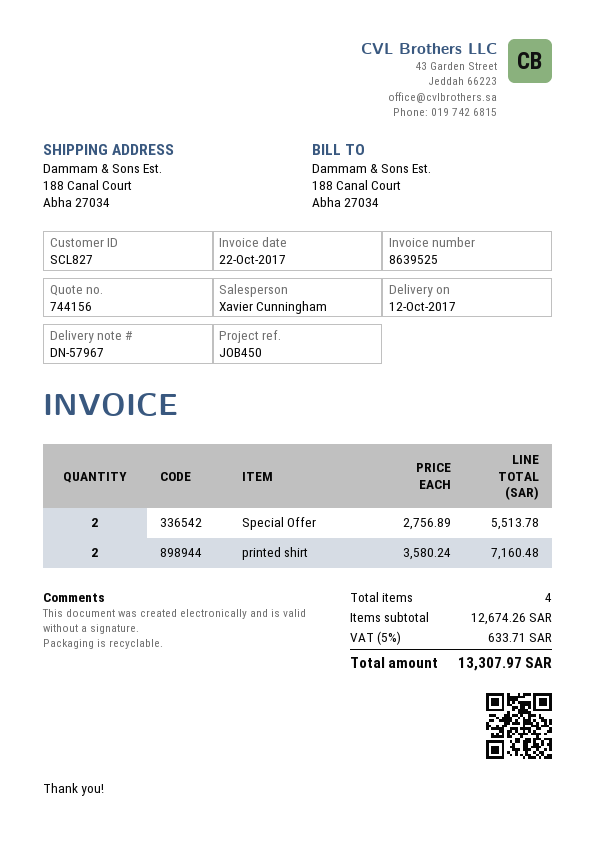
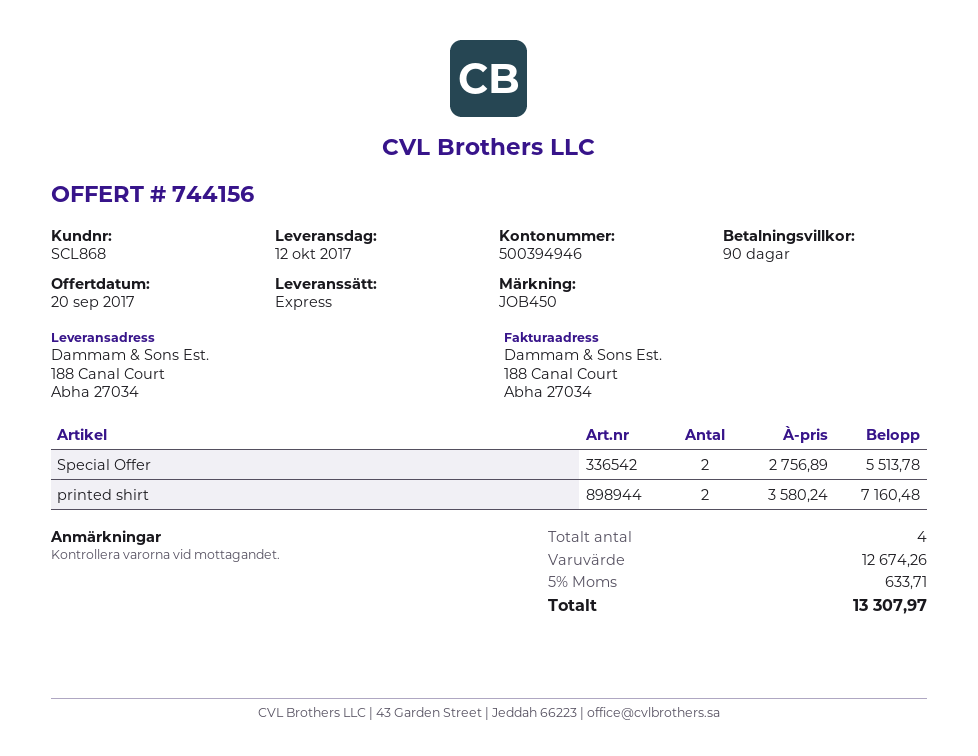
customer number: SCL827 -> SCL868

